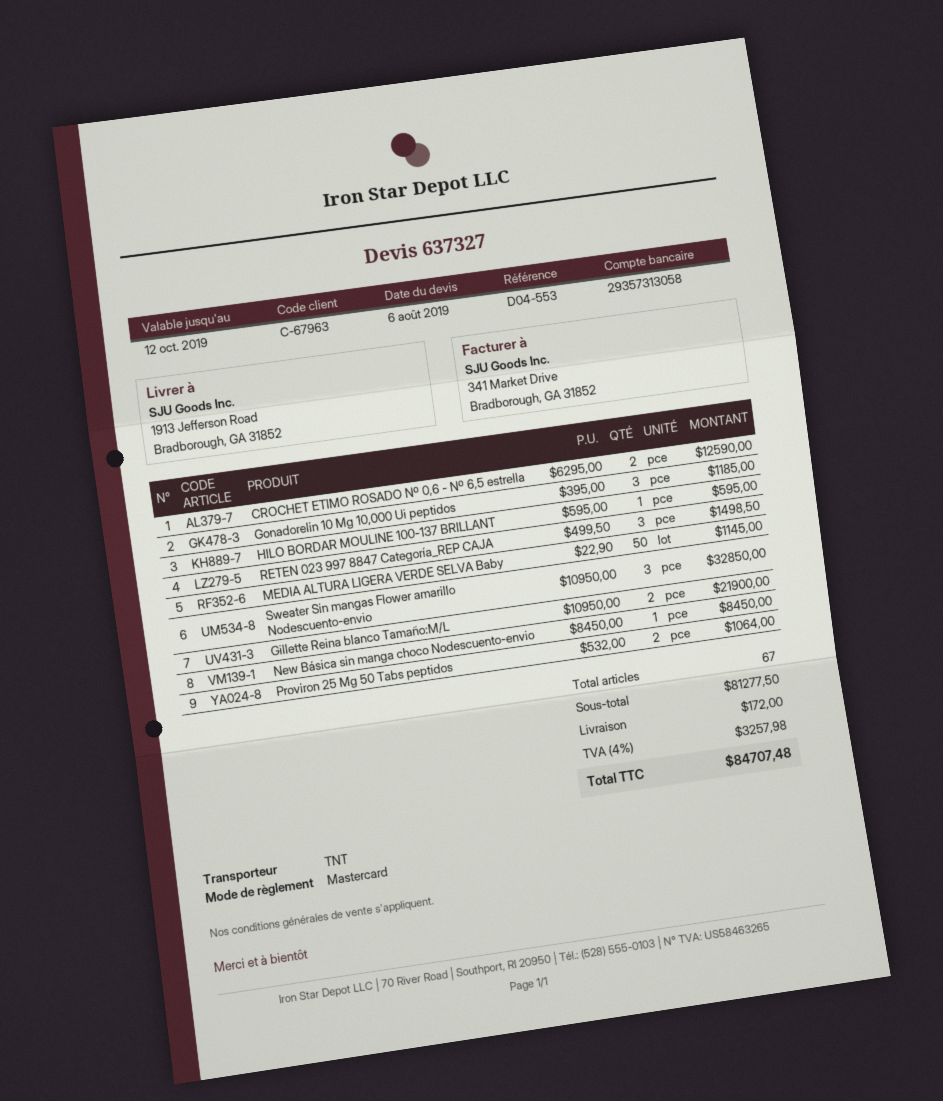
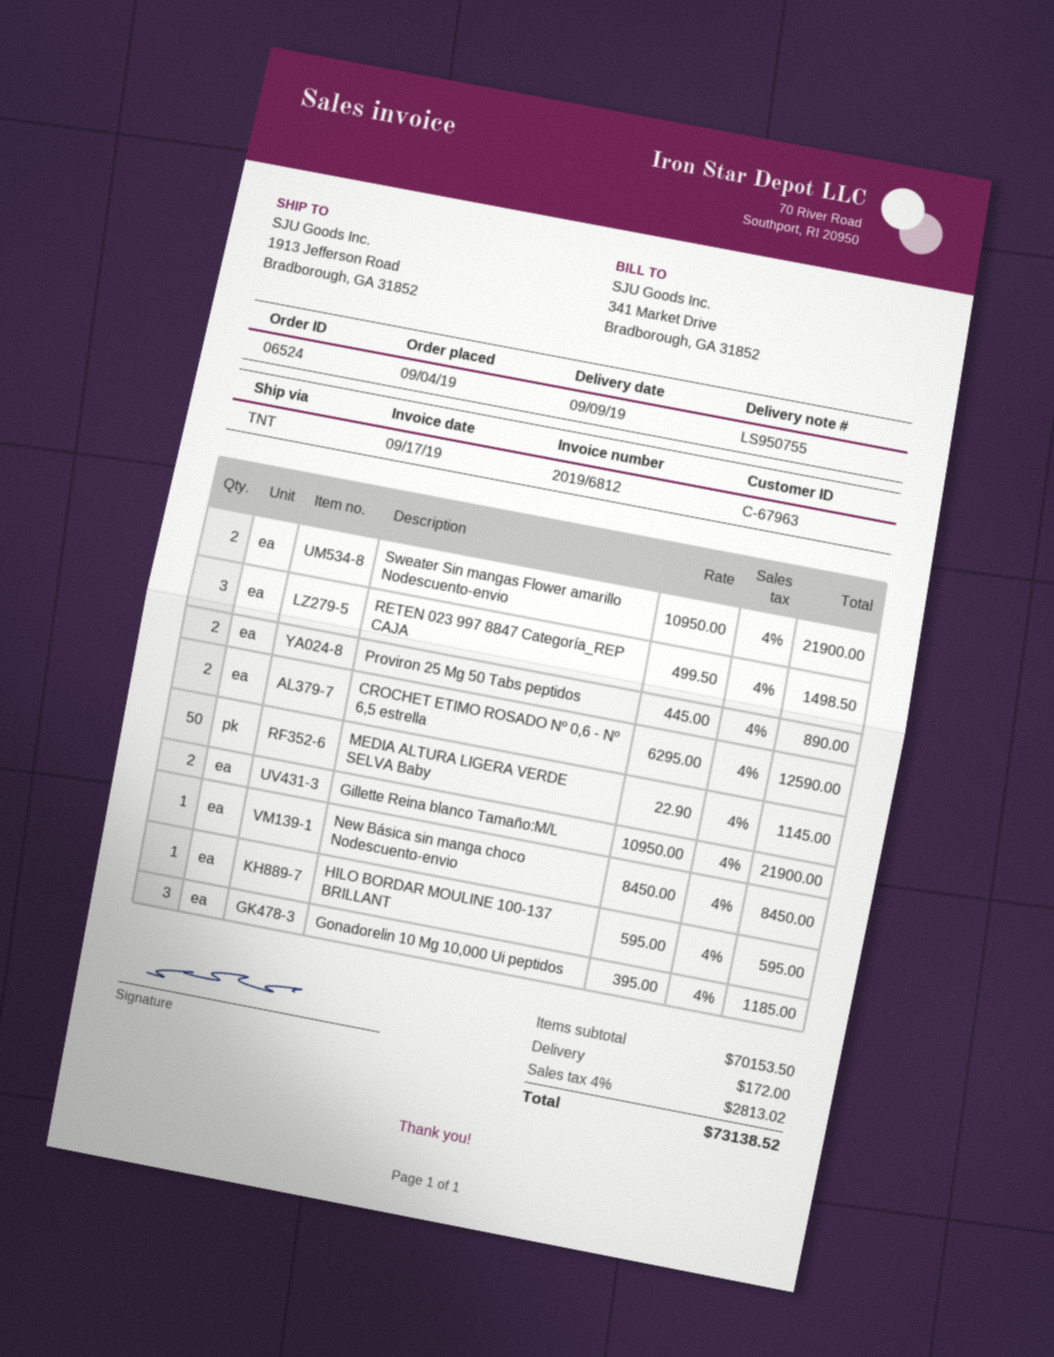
Sweater Sin mangas Flower amarillo Nodescuento-envio: 3 x 10950.00 = 32850.00 -> 2 x 10950.00 = 21900.00
Proviron 25 Mg 50 Tabs peptidos: 2 x 532.00 = 1064.00 -> 2 x 445.00 = 890.00
subtotal: 81277.50 -> 70153.50
tax: 4% = 3257.98 -> 4% = 2813.02
total: 84707.48 -> 73138.52

